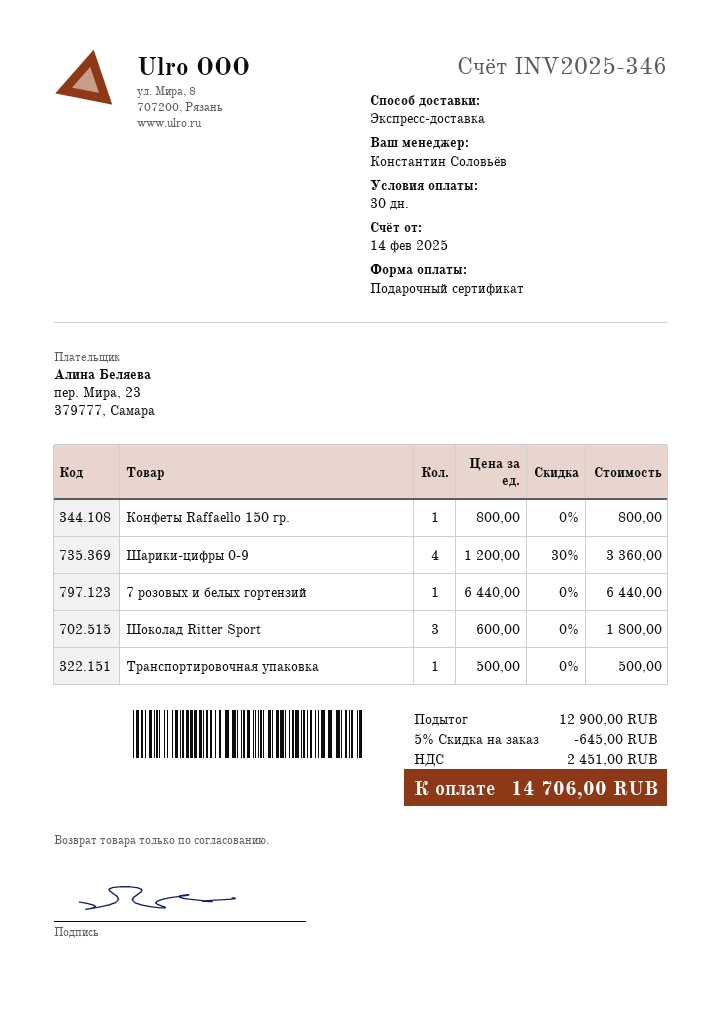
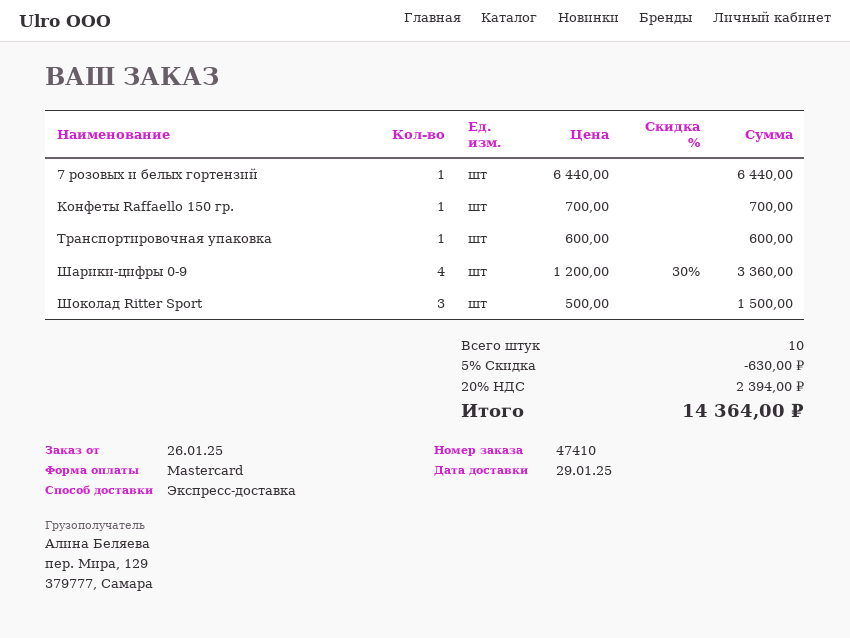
payment method: gift card -> Mastercard
Конфеты Raffaello 150 гр.: 1 x 800.00 = 800.00 -> 1 x 700.00 = 700.00
Шоколад Ritter Sport: 3 x 600.00 = 1800.00 -> 3 x 500.00 = 1500.00
Транспортировочная упаковка: 1 x 500.00 = 500.00 -> 1 x 600.00 = 600.00
discount: 5% = 645.00 -> 5% = 630.00
tax: 2451.00 -> 2394.00
total: 14706.00 -> 14364.00

